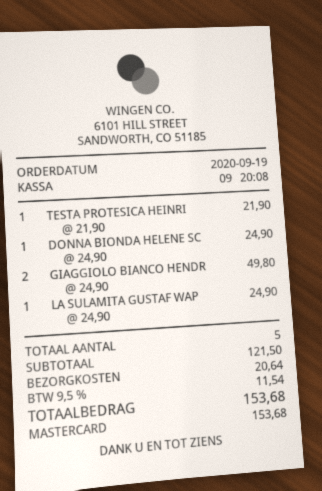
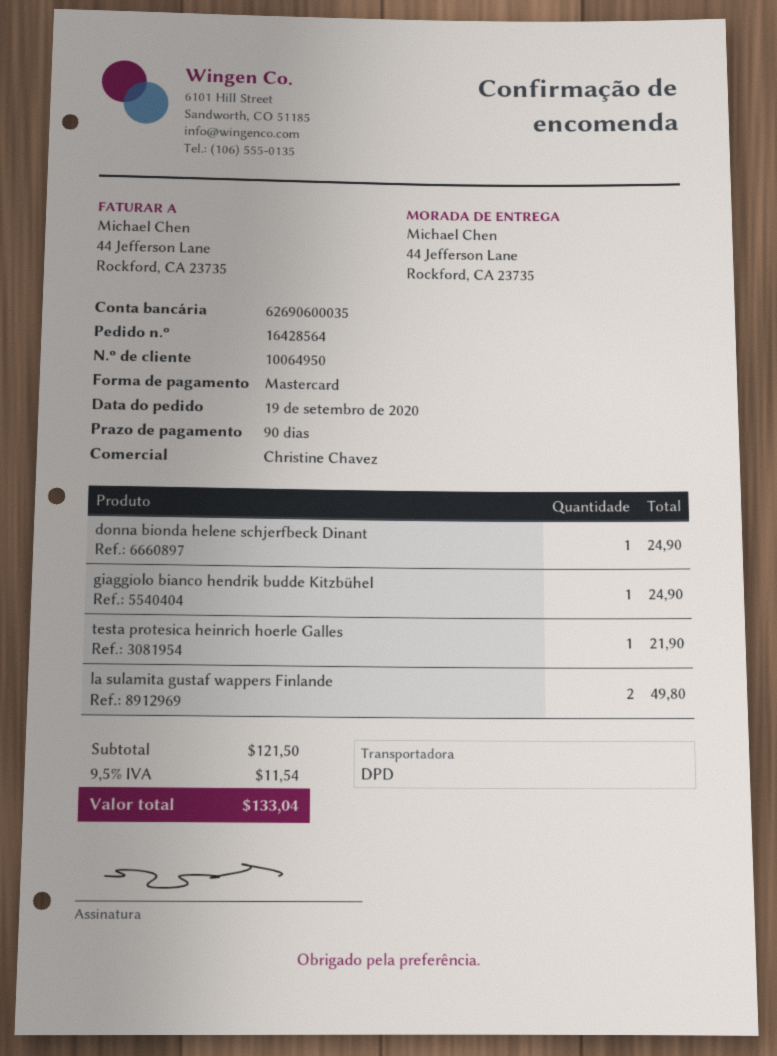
GIAGGIOLO BIANCO HENDR: 2 for 49.80 -> 1 for 24.90
LA SULAMITA GUSTAF WAP: 1 for 24.90 -> 2 for 49.80
shipping: 20.64 -> none
total: 153.68 -> 133.04

